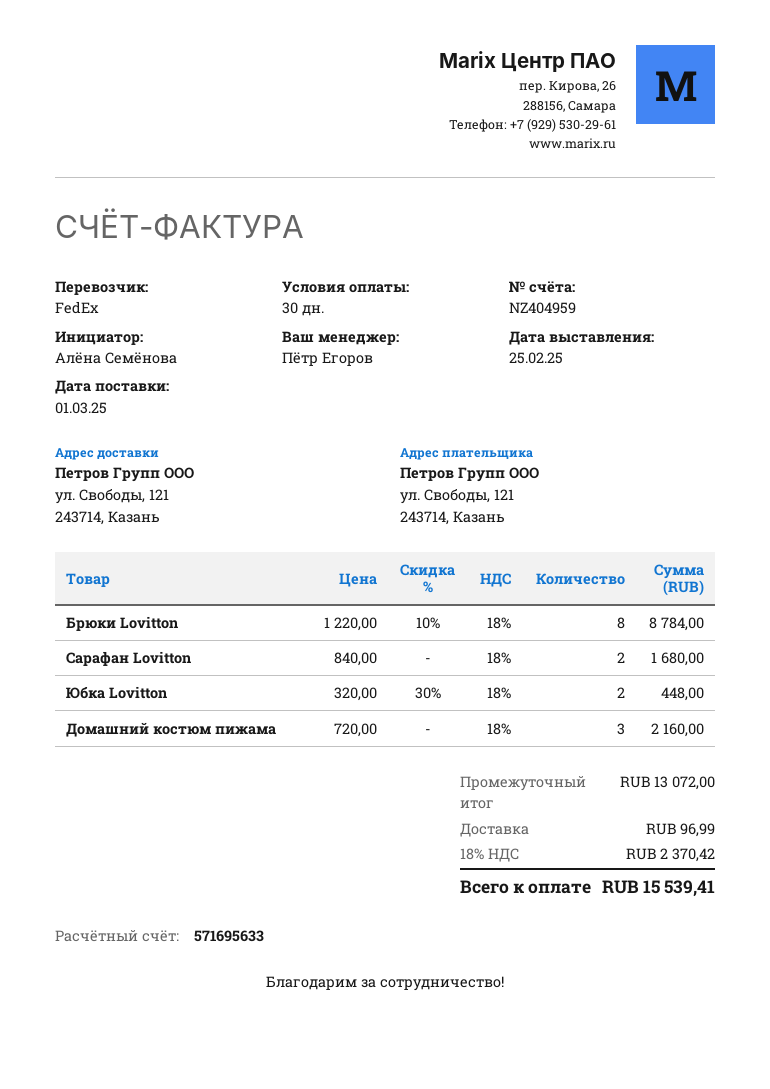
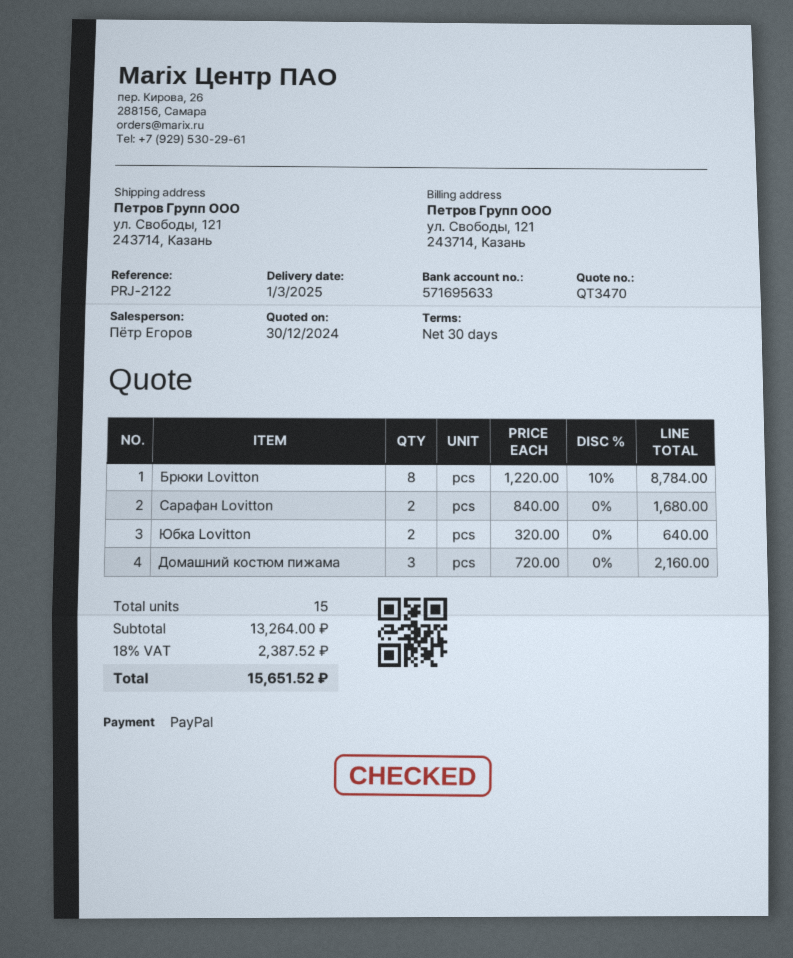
Юбка Lovitton: 2 x 320.00 - 30% = 448.00 -> 2 x 320.00 = 640.00
subtotal: 13072.00 -> 13264.00
shipping: 96.99 -> none
tax: 18% = 2370.42 -> 18% = 2387.52
total: 15539.41 -> 15651.52

